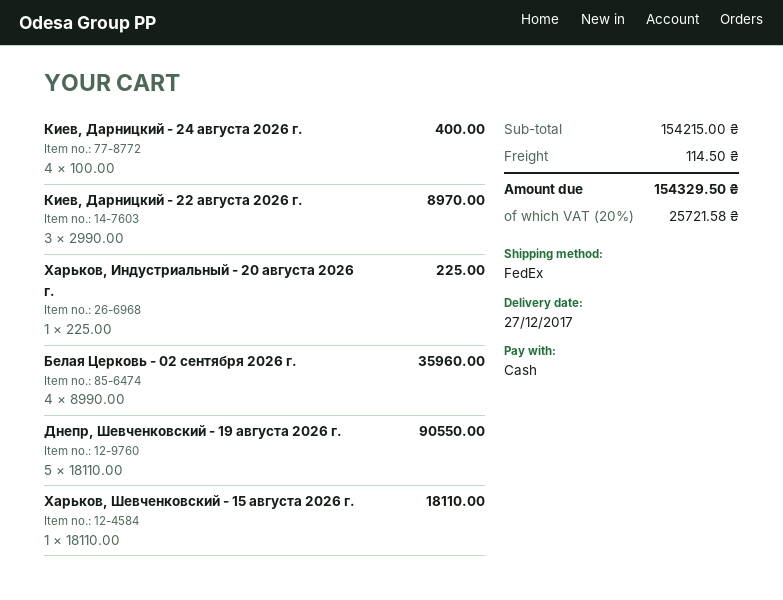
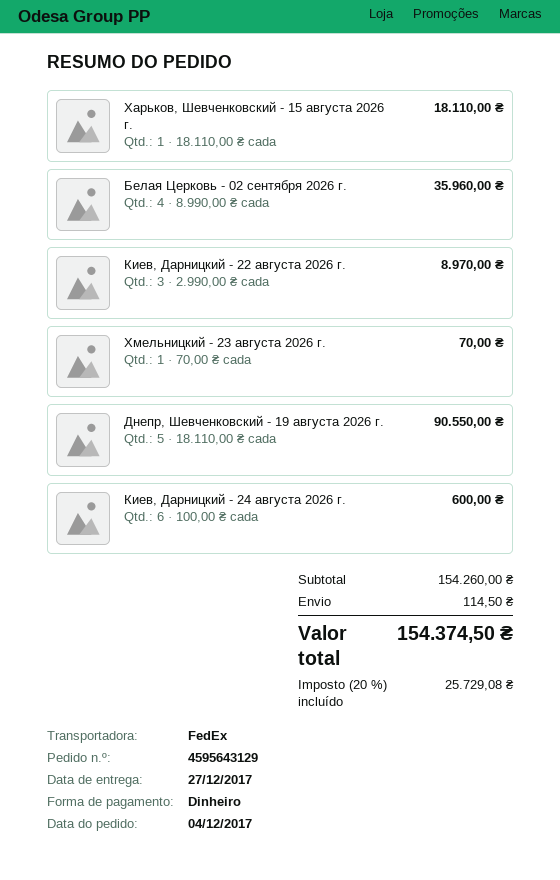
Киев, Дарницкий - 24 августа 2026 г.: 4 x 100.00 = 400.00 -> 6 x 100.00 = 600.00
Харьков, Индустриальный - 20 августа 2026 г.: 1 x 225.00 = 225.00 -> none
Хмельницкий - 23 августа 2026 г.: none -> 1 x 70.00 = 70.00
subtotal: 154215.00 -> 154260.00
tax: 20% = 25721.58 -> 20% = 25729.08
total: 154329.50 -> 154374.50

